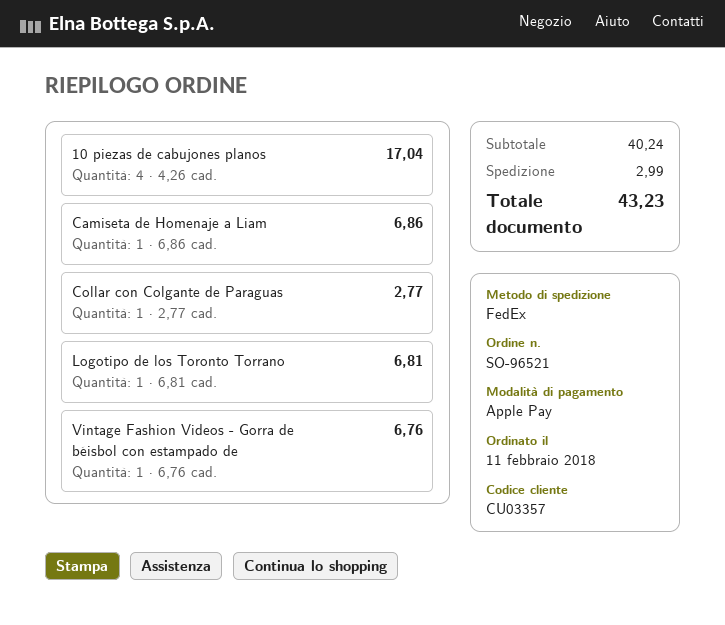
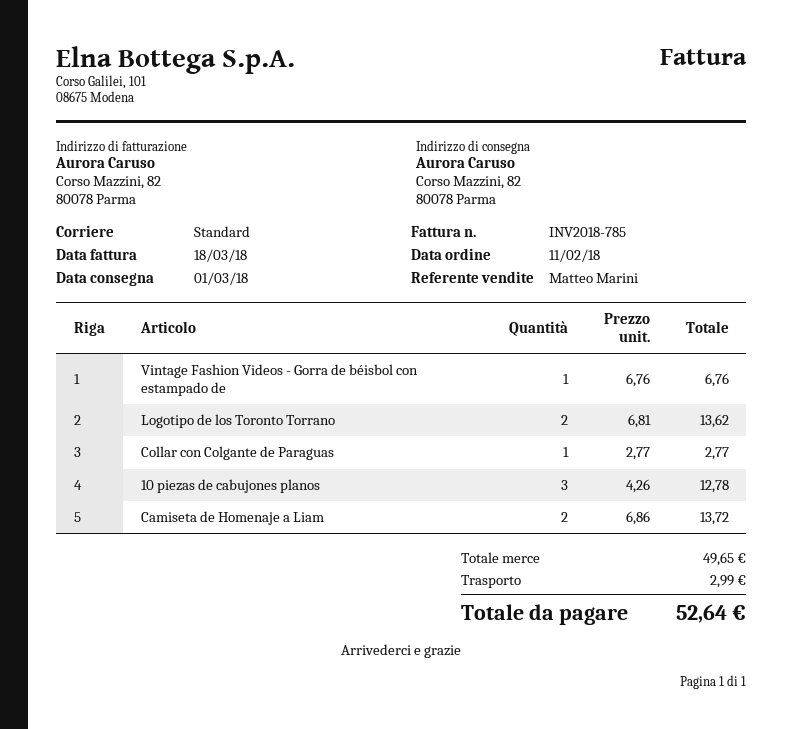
shipping method: FedEx -> standard
10 piezas de cabujones planos: 4 x 4.26 = 17.04 -> 3 x 4.26 = 12.78
Camiseta de Homenaje a Liam: 1 x 6.86 = 6.86 -> 2 x 6.86 = 13.72
Logotipo de los Toronto Torrano: 1 x 6.81 = 6.81 -> 2 x 6.81 = 13.62
subtotal: 40.24 -> 49.65
total: 43.23 -> 52.64

